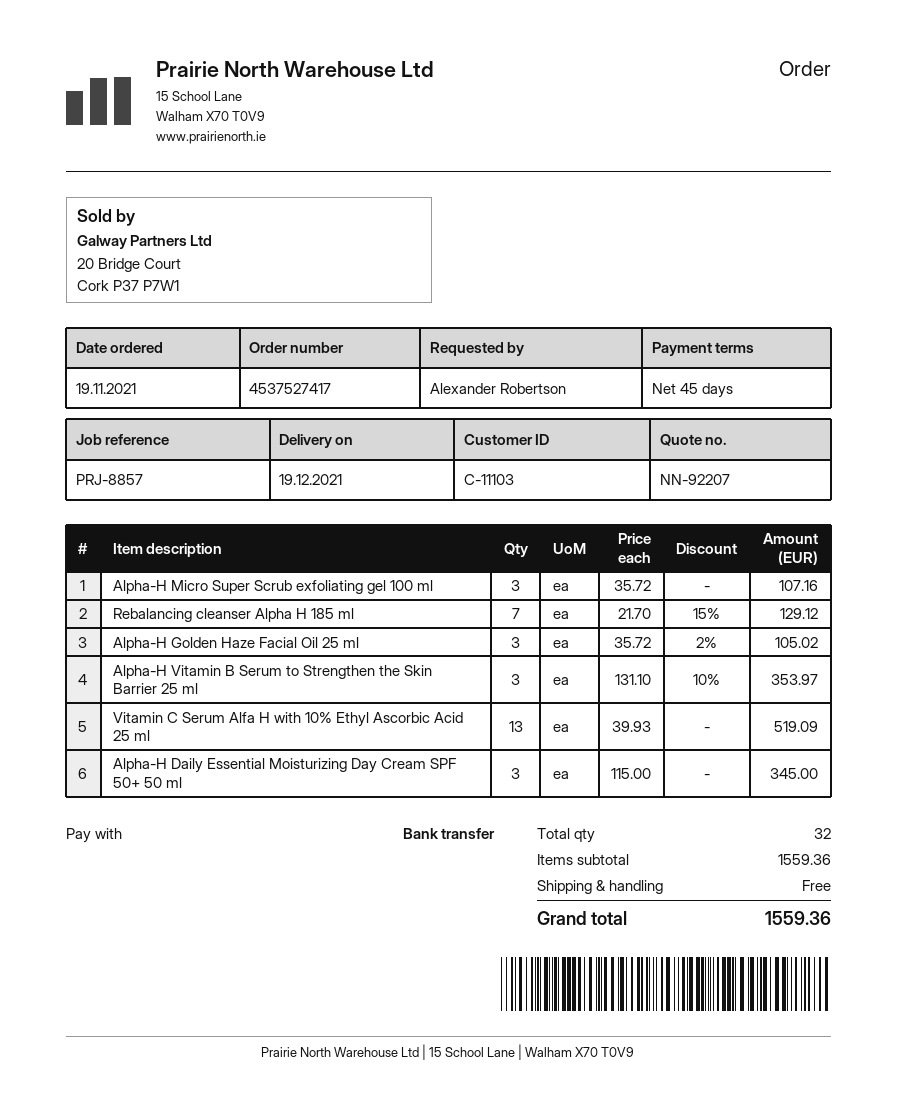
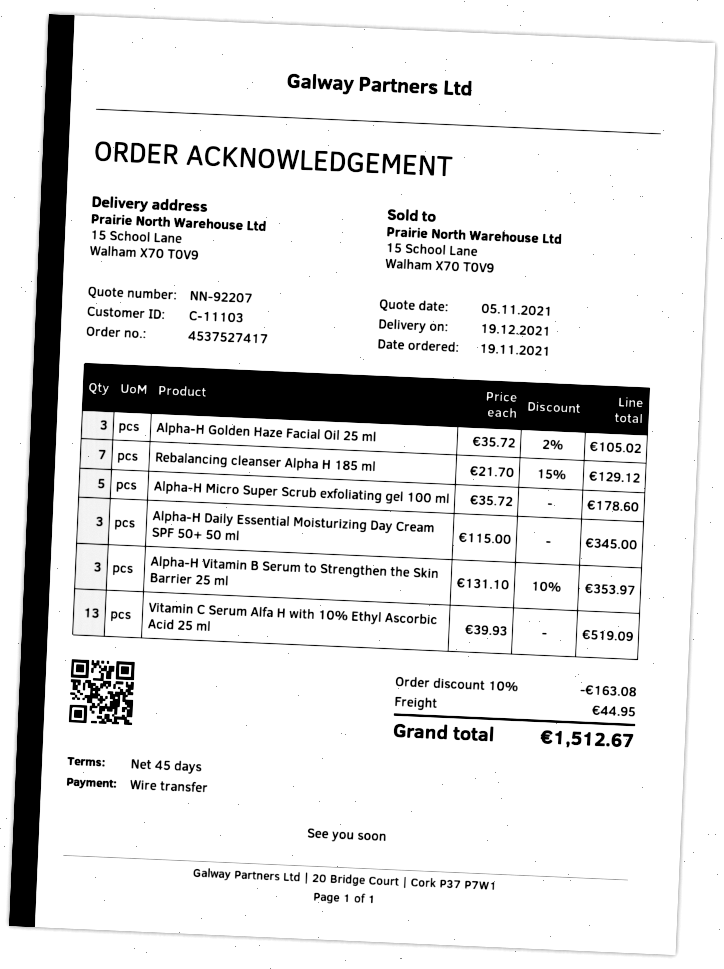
Alpha-H Micro Super Scrub exfoliating gel 100 ml: 3 x 35.72 = 107.16 -> 5 x 35.72 = 178.60
discount: none -> 10% = 163.08
shipping: 0.00 -> 44.95
total: 1559.36 -> 1512.67

